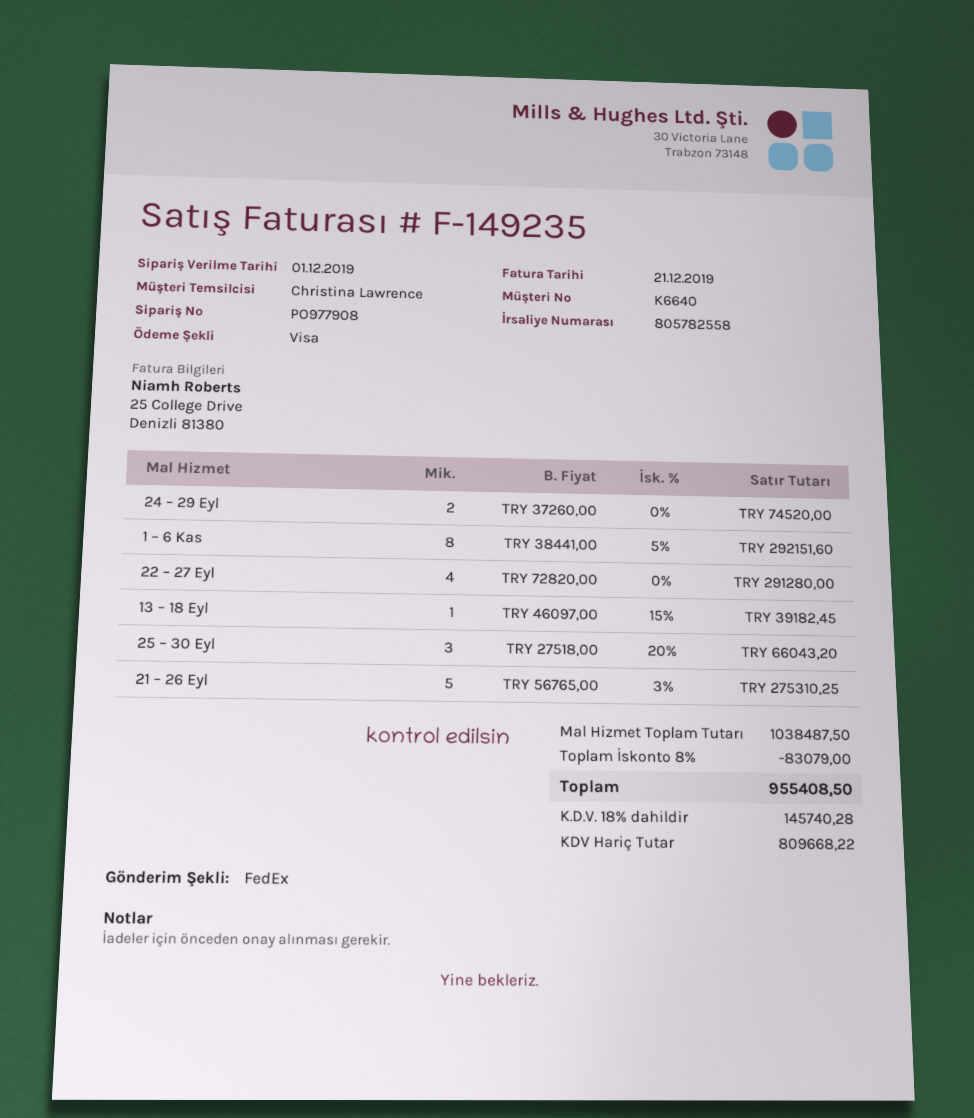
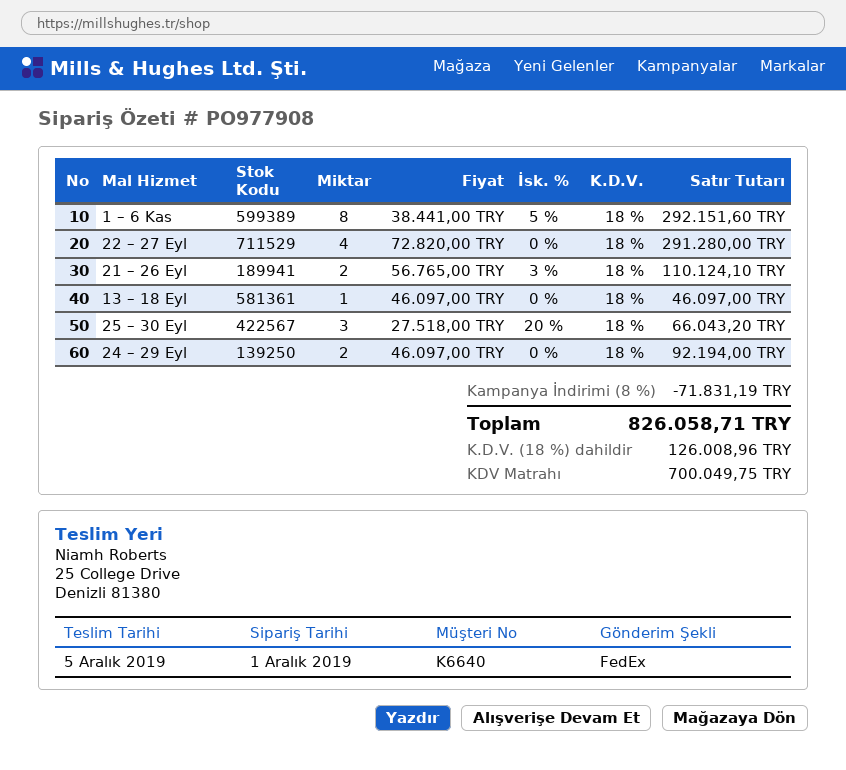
24 – 29 Eyl: 2 x 37260.00 = 74520.00 -> 2 x 46097.00 = 92194.00
13 – 18 Eyl: 1 x 46097.00 - 15% = 39182.45 -> 1 x 46097.00 = 46097.00
21 – 26 Eyl: 5 x 56765.00 - 3% = 275310.25 -> 2 x 56765.00 - 3% = 110124.10
discount: 8% = 83079.00 -> 8% = 71831.19
net: 809668.22 -> 700049.75
tax: 18% = 145740.28 -> 18% = 126008.96
total: 955408.50 -> 826058.71

